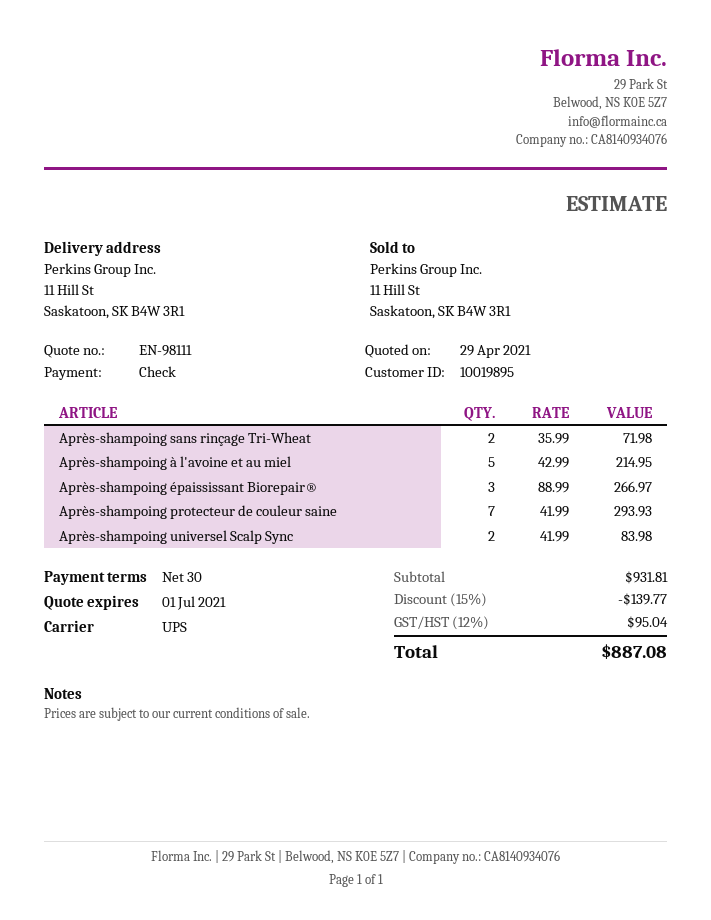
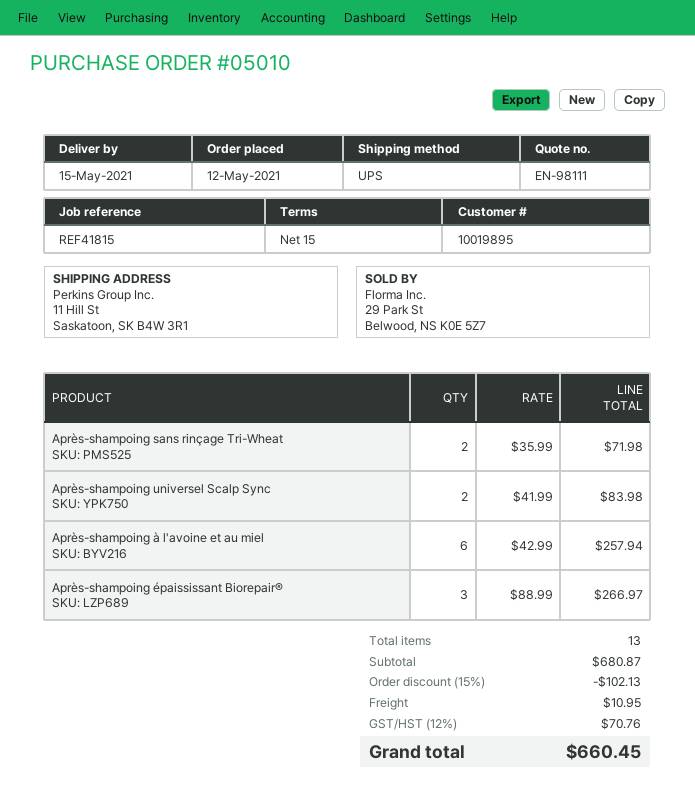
payment terms: 30 days -> 15 days
Après-shampoing à l'avoine et au miel: 5 x 42.99 = 214.95 -> 6 x 42.99 = 257.94
Après-shampoing protecteur de couleur saine: 7 x 41.99 = 293.93 -> none
subtotal: 931.81 -> 680.87
discount: 15% = 139.77 -> 15% = 102.13
shipping: none -> 10.95
tax: 12% = 95.04 -> 12% = 70.76
total: 887.08 -> 660.45

